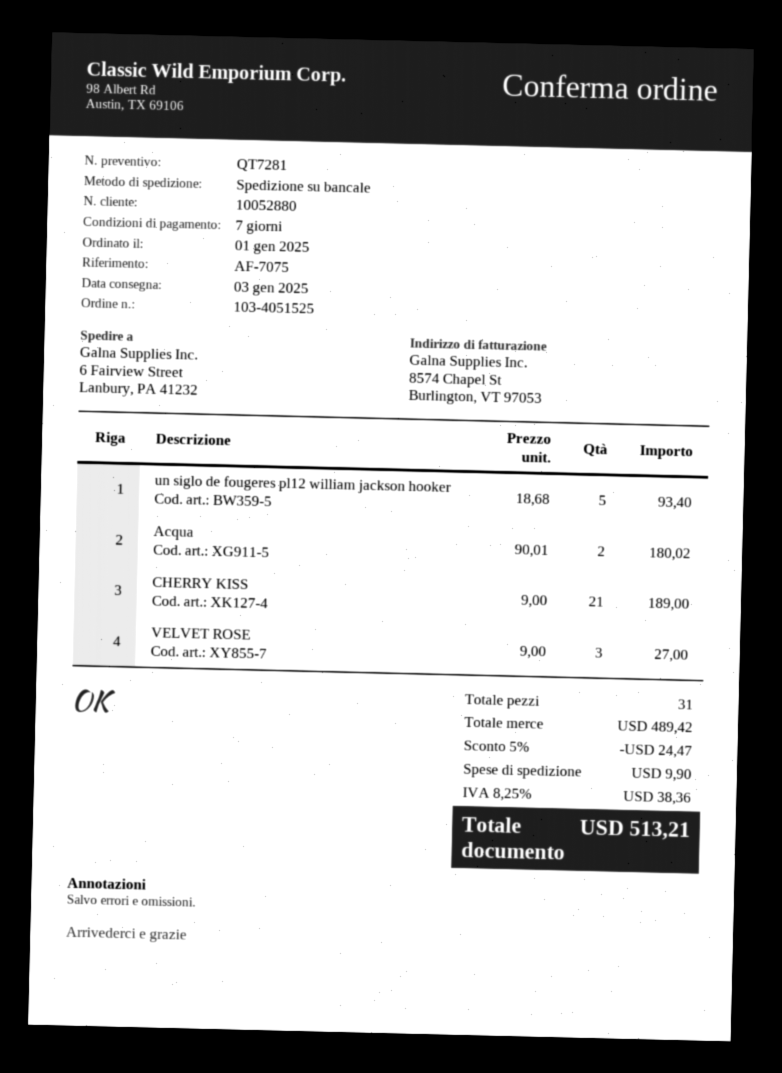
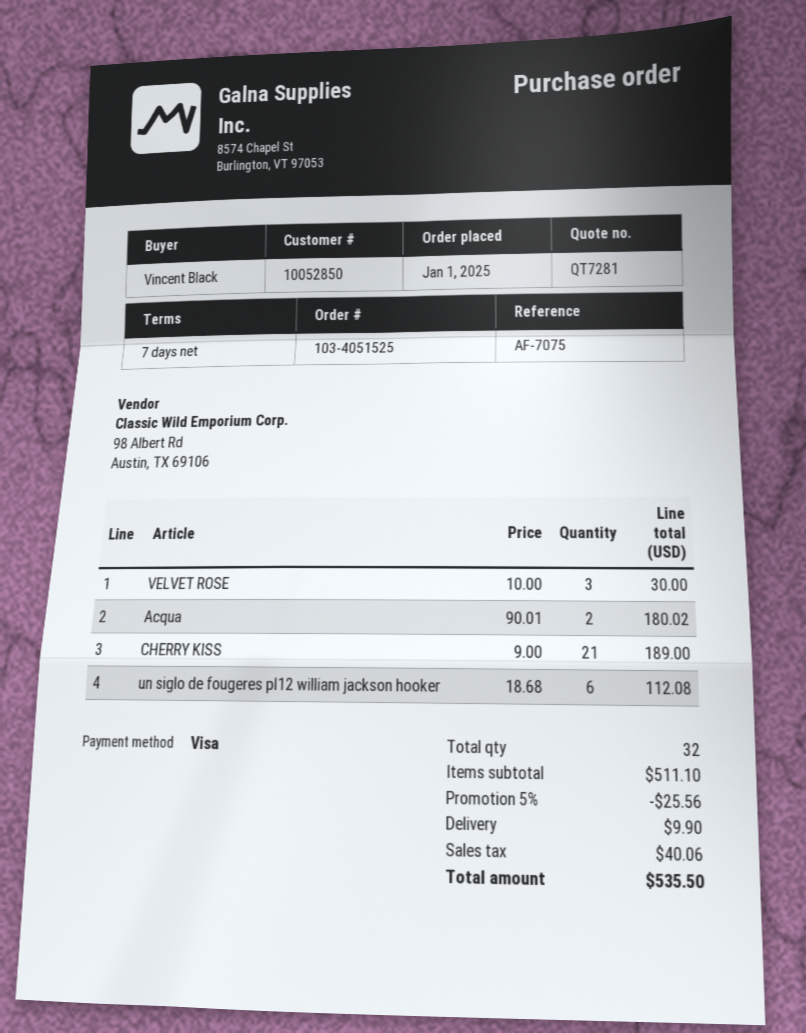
customer number: 10052880 -> 10052850
un siglo de fougeres pl12 william jackson hooker: 5 x 18.68 = 93.40 -> 6 x 18.68 = 112.08
VELVET ROSE: 3 x 9.00 = 27.00 -> 3 x 10.00 = 30.00
total quantity: 31 -> 32
subtotal: 489.42 -> 511.10
discount: 5% = 24.47 -> 5% = 25.56
tax: 38.36 -> 40.06
total: 513.21 -> 535.50

